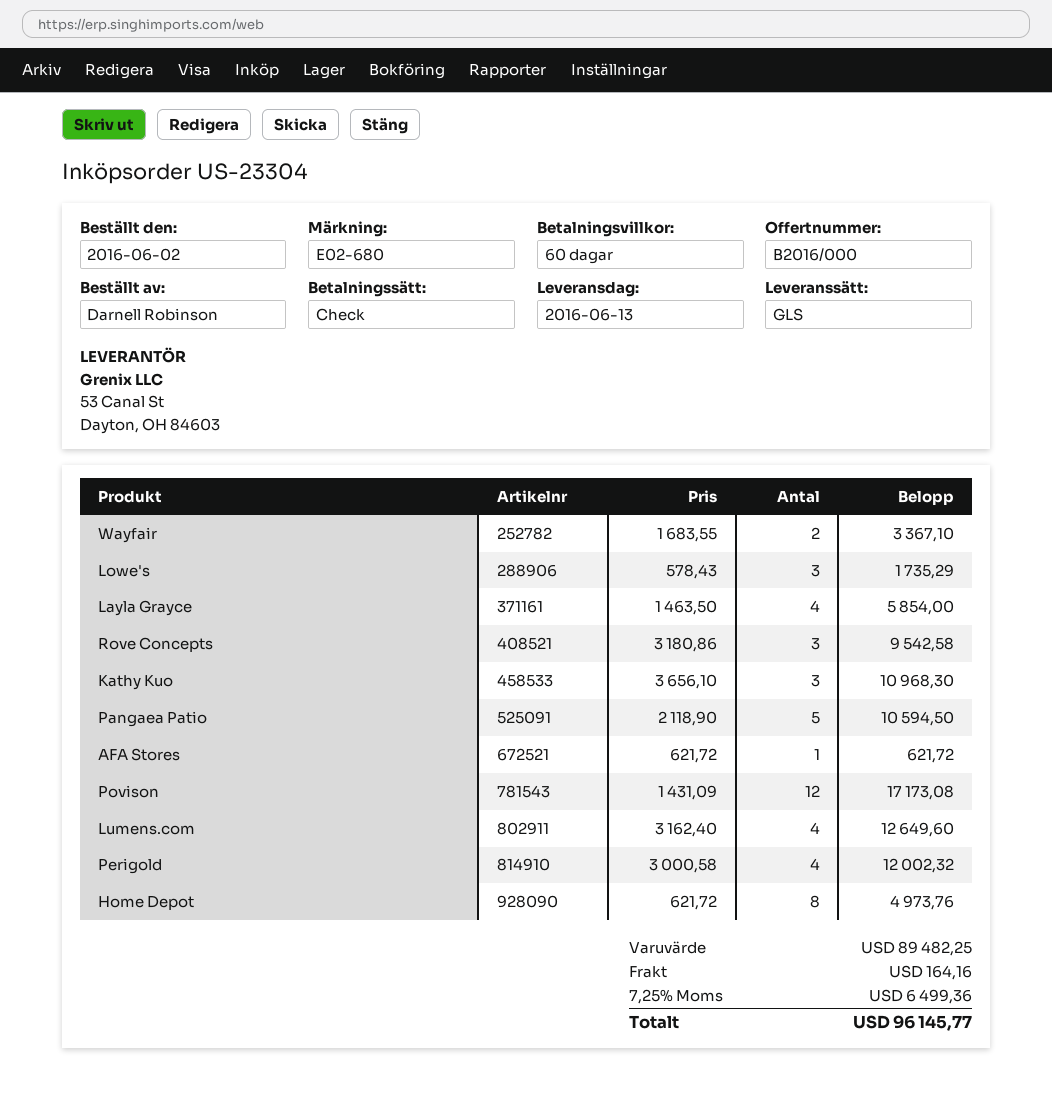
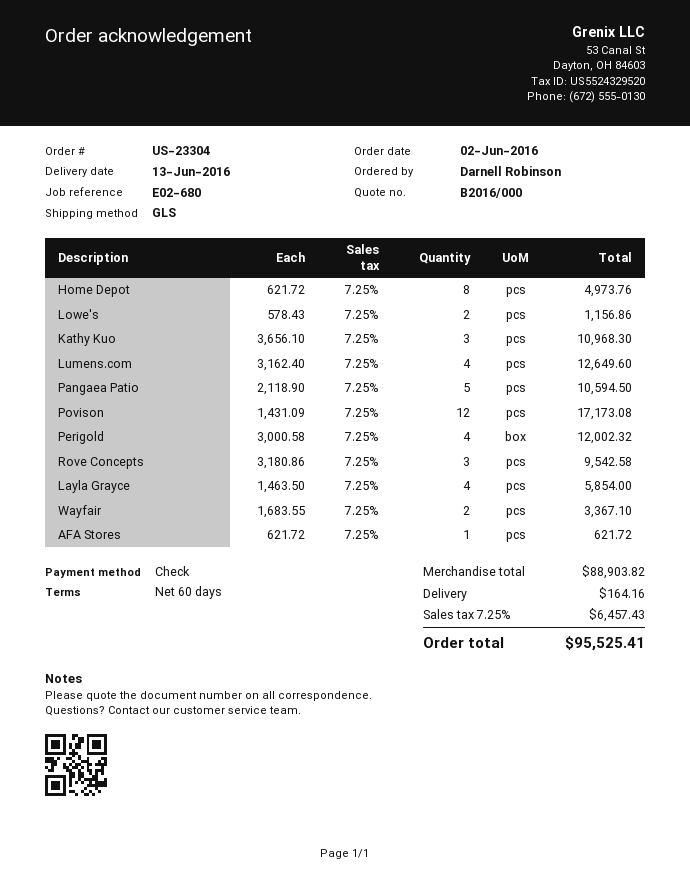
Lowe's: 3 x 578.43 = 1735.29 -> 2 x 578.43 = 1156.86
subtotal: 89482.25 -> 88903.82
tax: 7.25% = 6499.36 -> 7.25% = 6457.43
total: 96145.77 -> 95525.41

